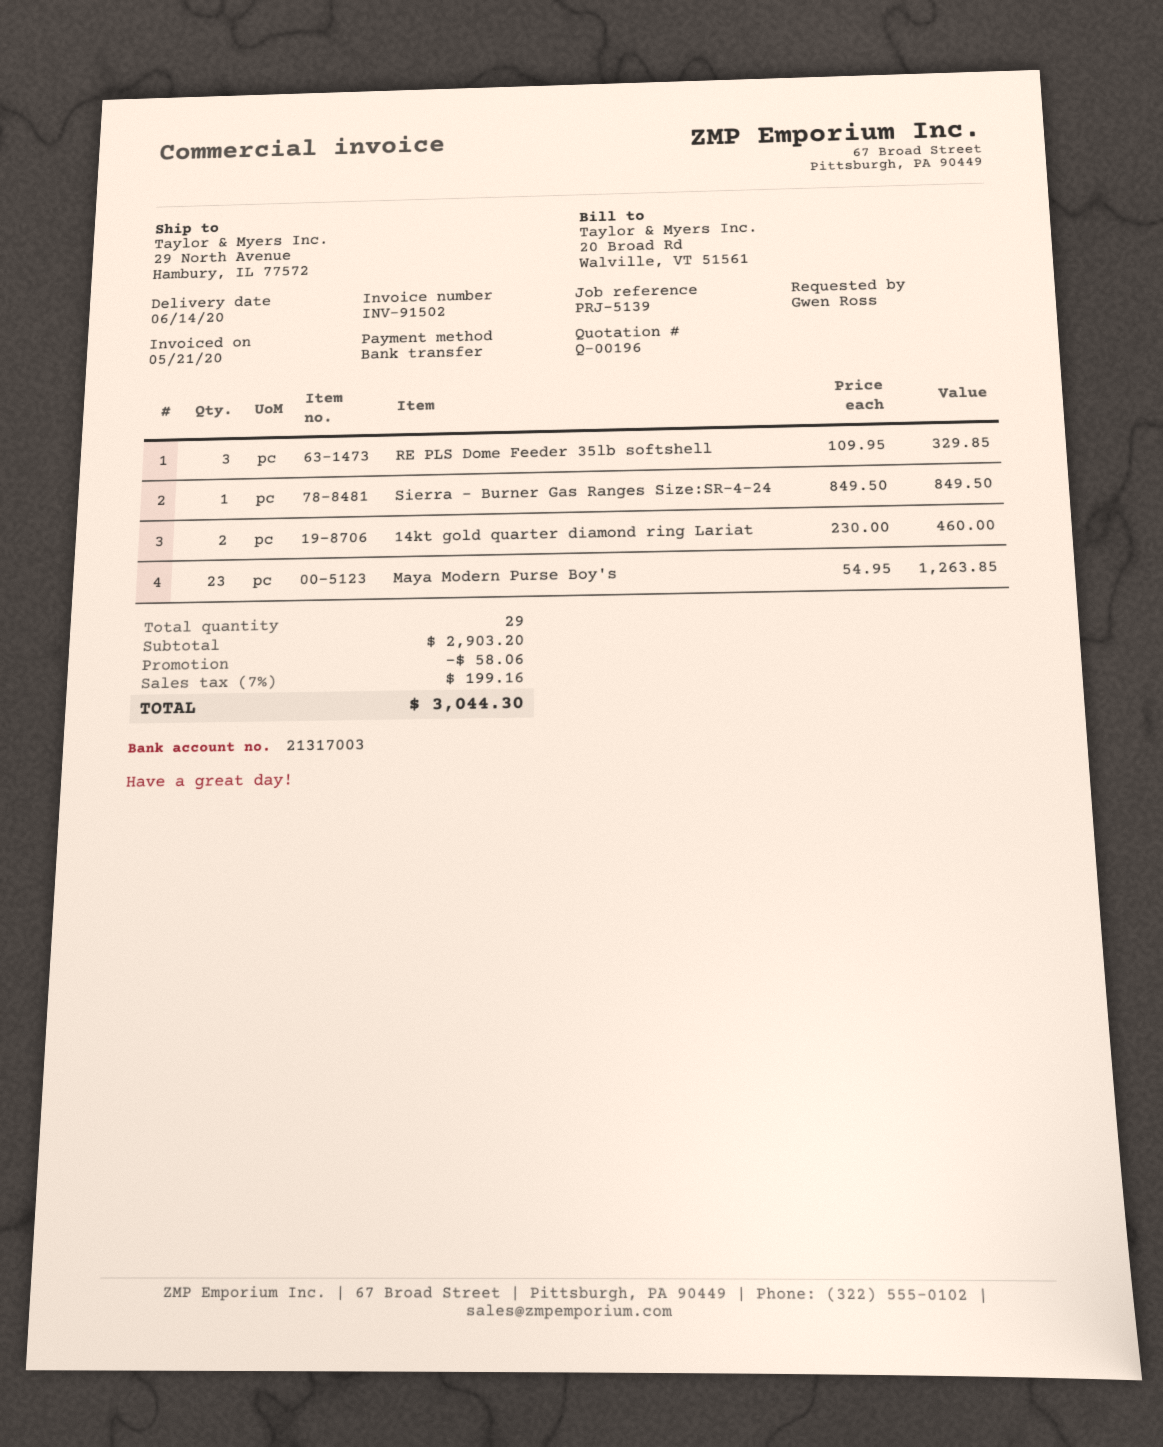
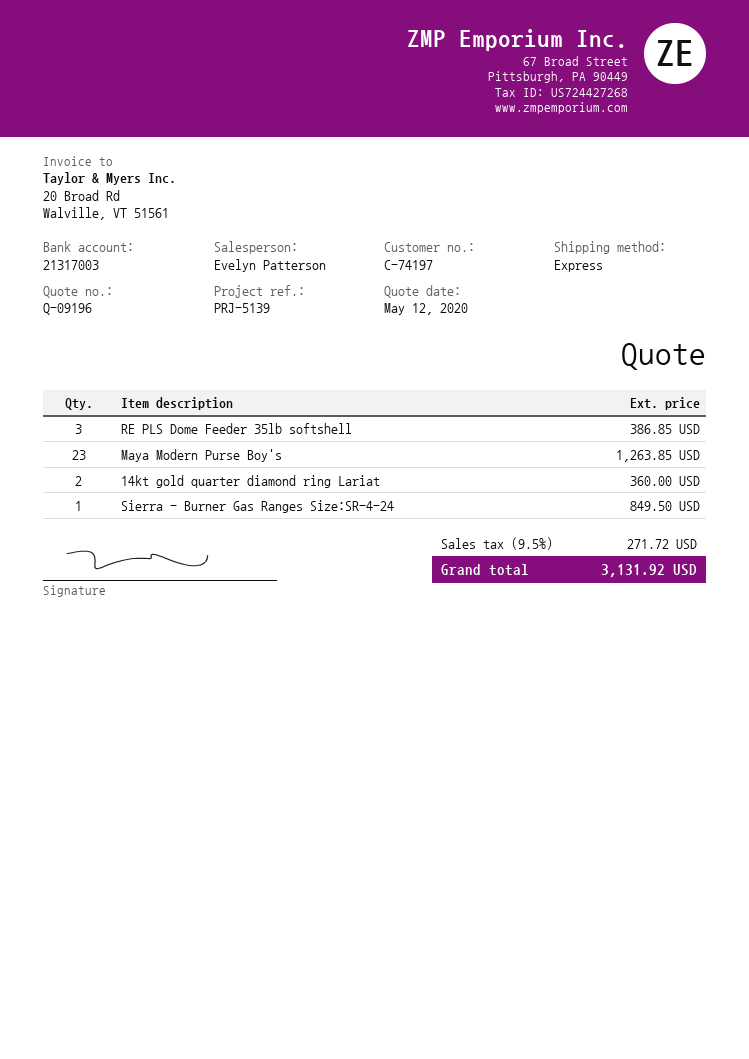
quote number: Q-00196 -> Q-09196
RE PLS Dome Feeder 35lb softshell: 3 for 329.85 -> 3 for 386.85
14kt gold quarter diamond ring Lariat: 2 for 460.00 -> 2 for 360.00
discount: 58.06 -> none
tax: 7% = 199.16 -> 9.5% = 271.72
total: 3044.30 -> 3131.92

